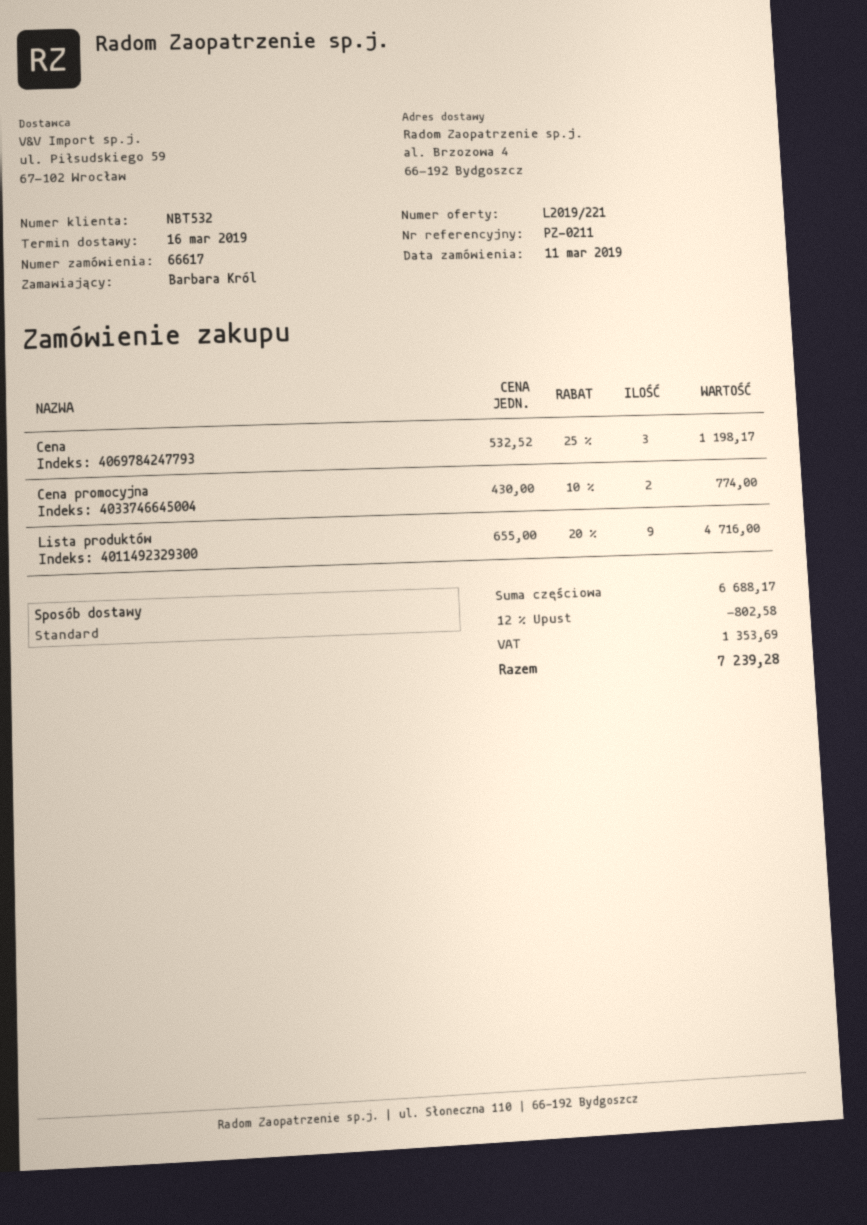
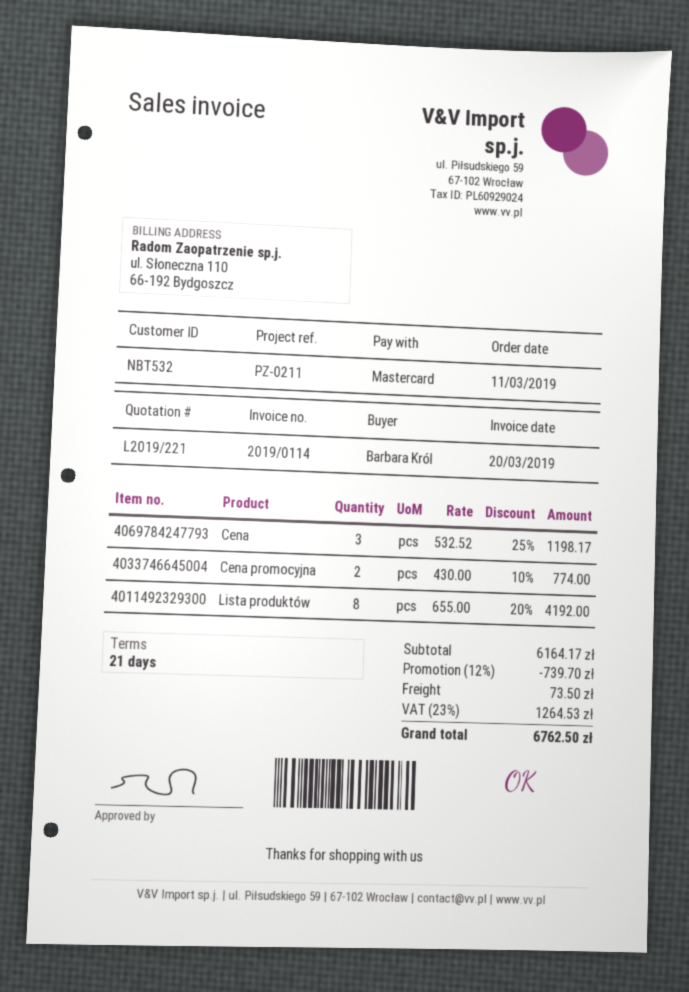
Lista produktów: 9 x 655.00 - 20% = 4716.00 -> 8 x 655.00 - 20% = 4192.00
subtotal: 6688.17 -> 6164.17
discount: 12% = 802.58 -> 12% = 739.70
shipping: none -> 73.50
tax: 1353.69 -> 1264.53
total: 7239.28 -> 6762.50

